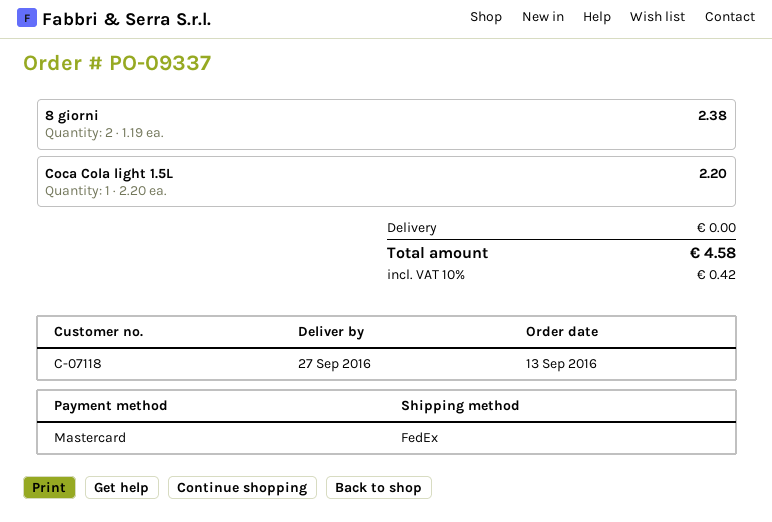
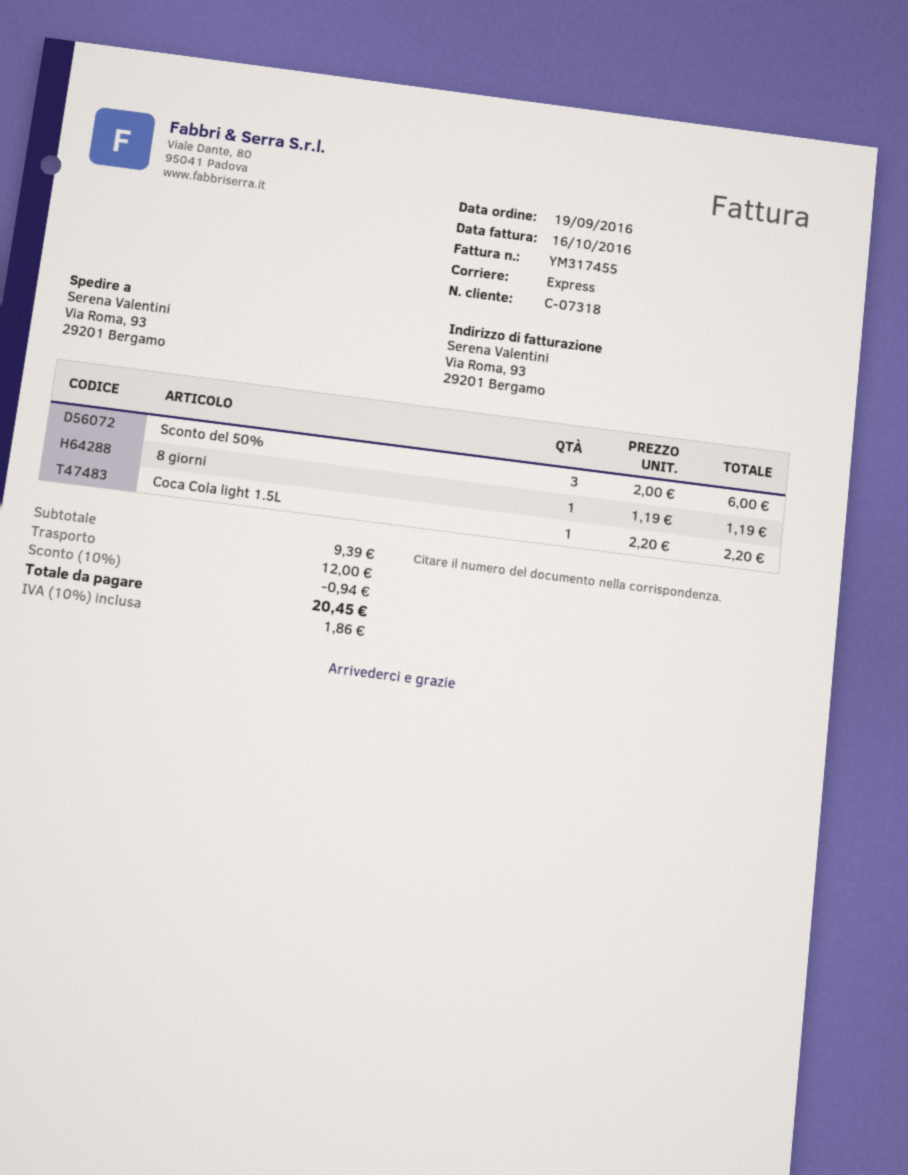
order date: 2016-09-13 -> 2016-09-19
customer number: C-07118 -> C-07318
shipping method: FedEx -> express
8 giorni: 2 x 1.19 = 2.38 -> 1 x 1.19 = 1.19
Sconto del 50%: none -> 3 x 2.00 = 6.00
discount: none -> 10% = 0.94
shipping: 0.00 -> 12.00
tax: 10% = 0.42 -> 10% = 1.86
total: 4.58 -> 20.45

